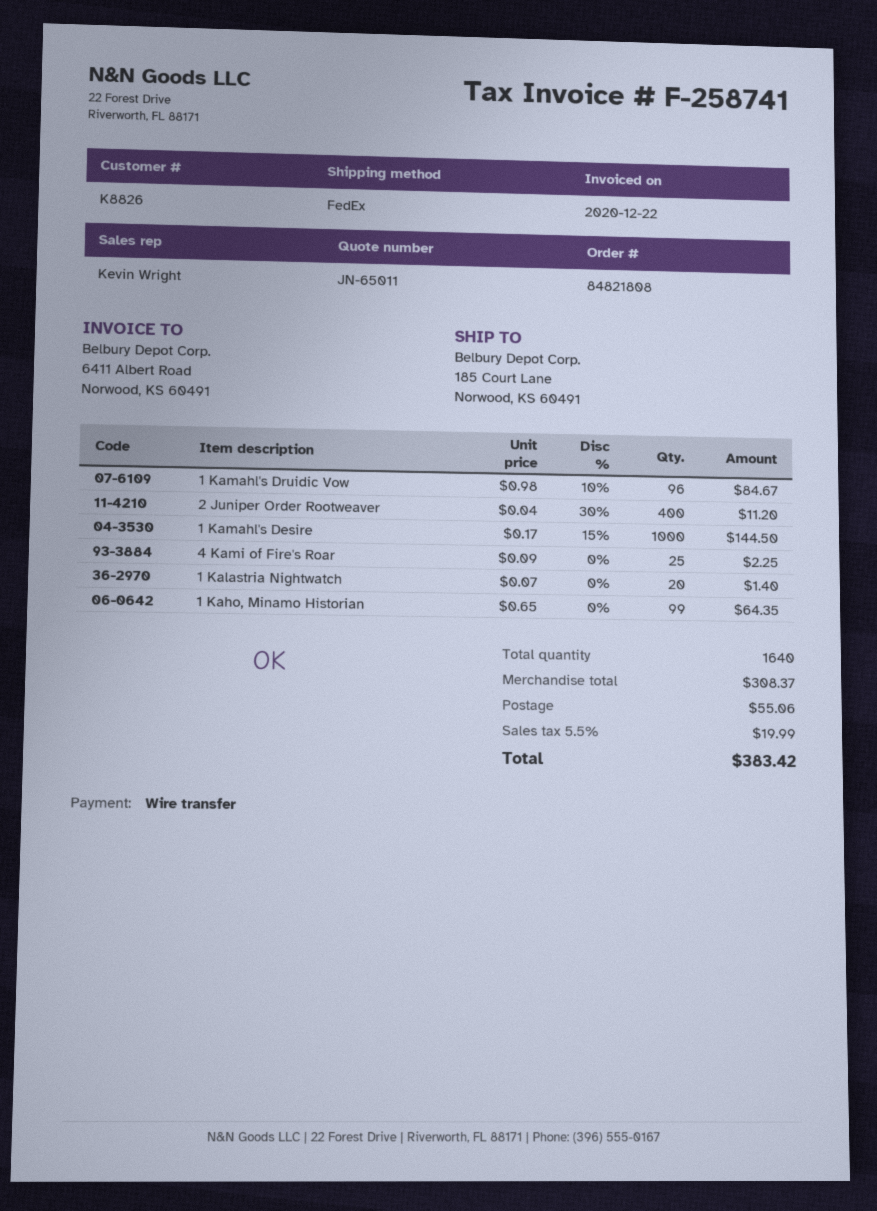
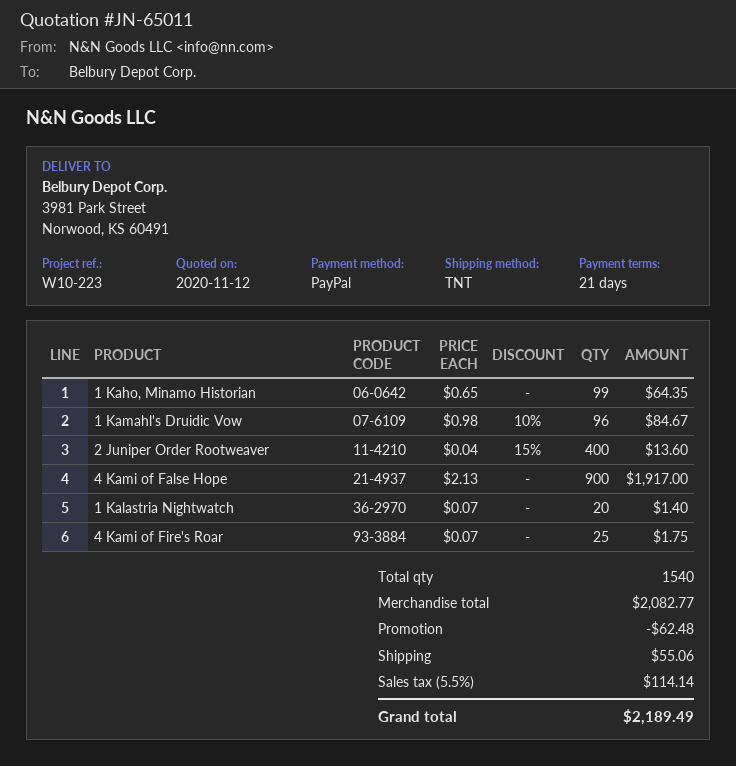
payment method: bank transfer -> PayPal
shipping method: FedEx -> TNT
ship to: 185 Court Lane, Norwood, KS 60491 -> 3981 Park Street, Norwood, KS 60491
2 Juniper Order Rootweaver: 400 x 0.04 - 30% = 11.20 -> 400 x 0.04 - 15% = 13.60
1 Kamahl's Desire: 1000 x 0.17 - 15% = 144.50 -> none
4 Kami of Fire's Roar: 25 x 0.09 = 2.25 -> 25 x 0.07 = 1.75
4 Kami of False Hope: none -> 900 x 2.13 = 1917.00
total quantity: 1640 -> 1540
subtotal: 308.37 -> 2082.77
discount: none -> 62.48
tax: 5.5% = 19.99 -> 5.5% = 114.14
total: 383.42 -> 2189.49

